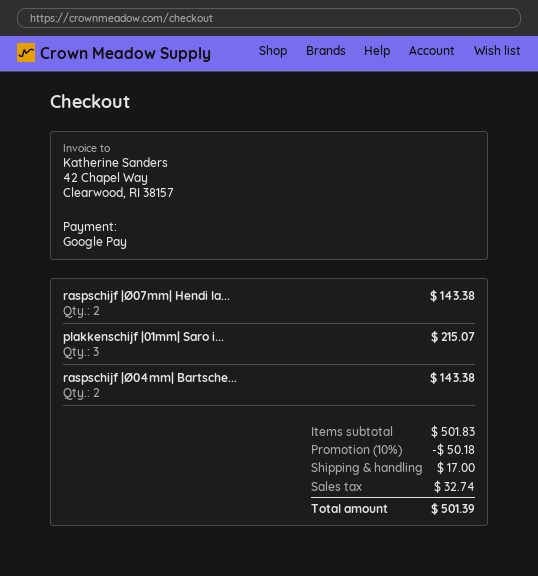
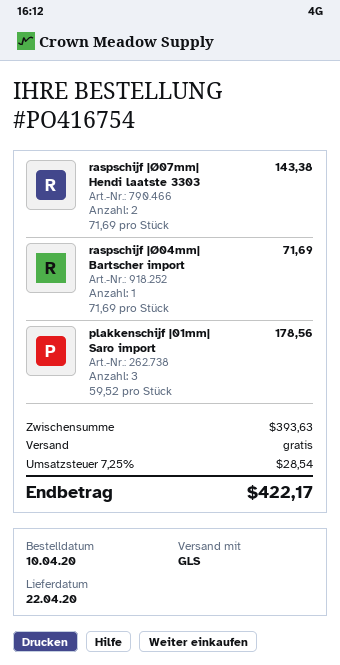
plakkenschijf |01mm| Saro i...: 3 for 215.07 -> 3 for 178.56
raspschijf |Ø04mm| Bartsche...: 2 for 143.38 -> 1 for 71.69
subtotal: 501.83 -> 393.63
discount: 10% = 50.18 -> none
shipping: 17.00 -> 0.00
tax: 32.74 -> 28.54
total: 501.39 -> 422.17

